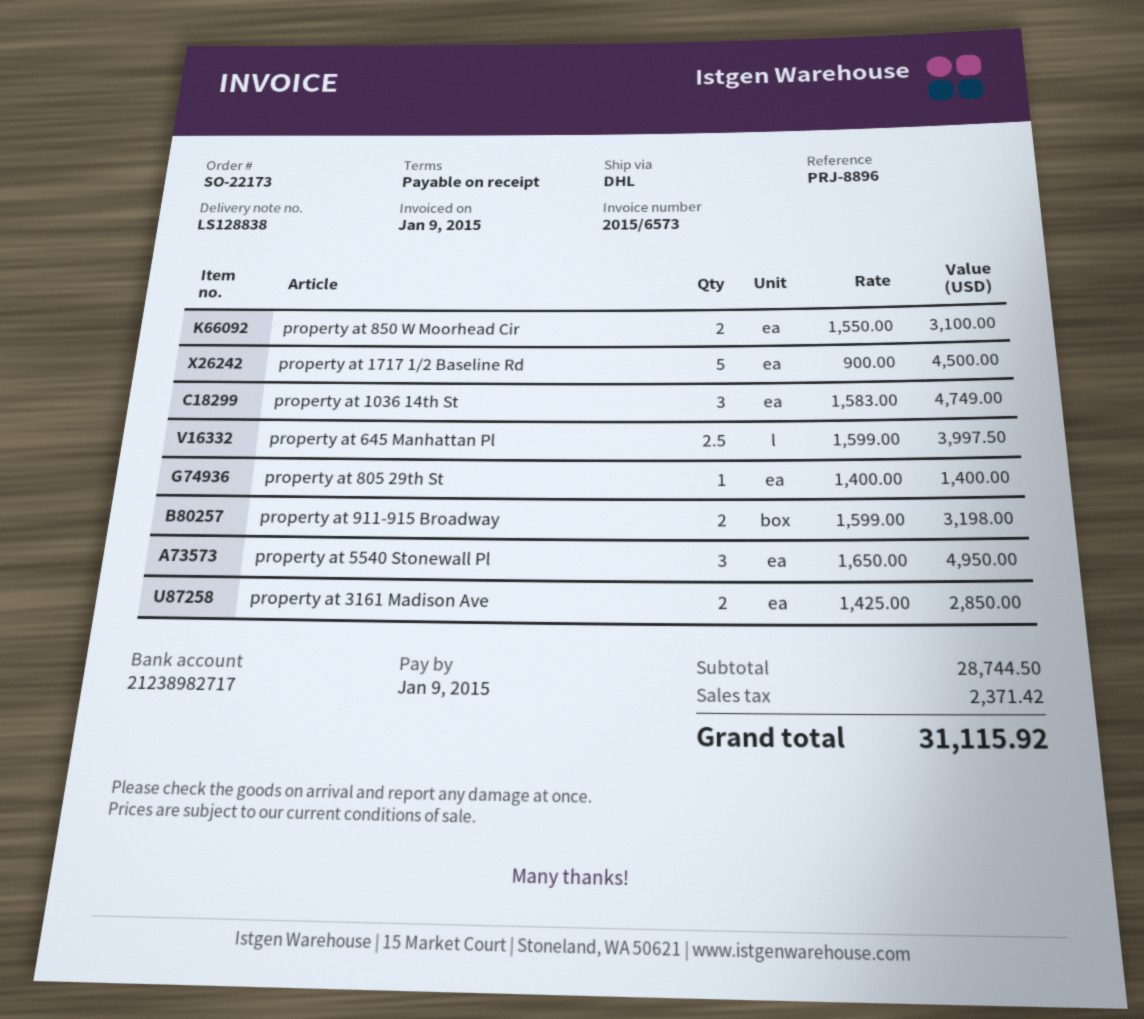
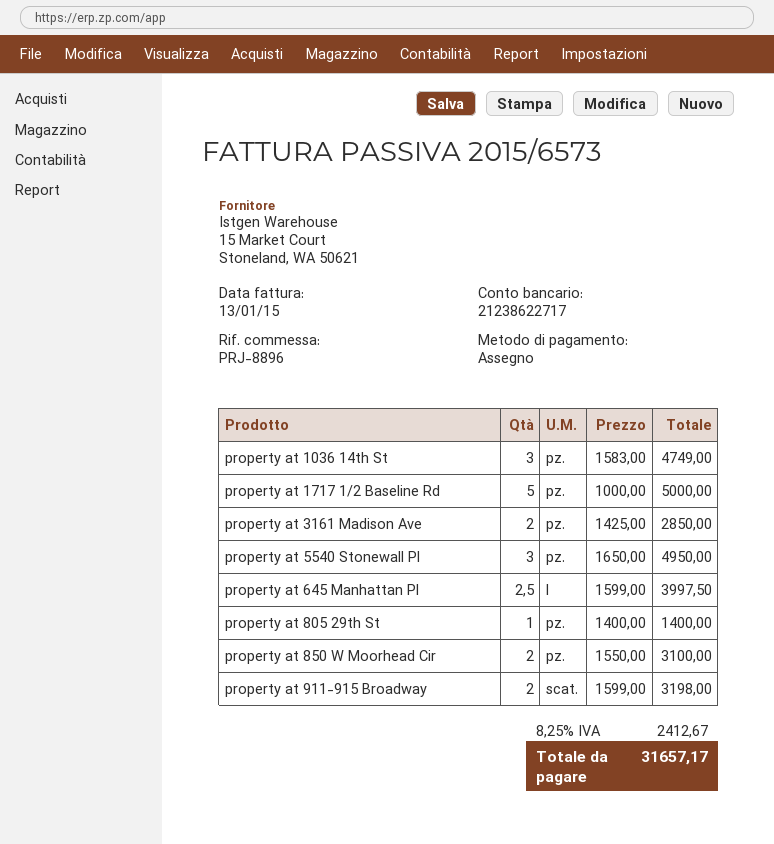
invoice date: 2015-01-09 -> 2015-01-13
bank account: 21238982717 -> 21238622717
property at 1717 1/2 Baseline Rd: 5 x 900.00 = 4500.00 -> 5 x 1000.00 = 5000.00
tax: 2371.42 -> 2412.67
total: 31115.92 -> 31657.17

